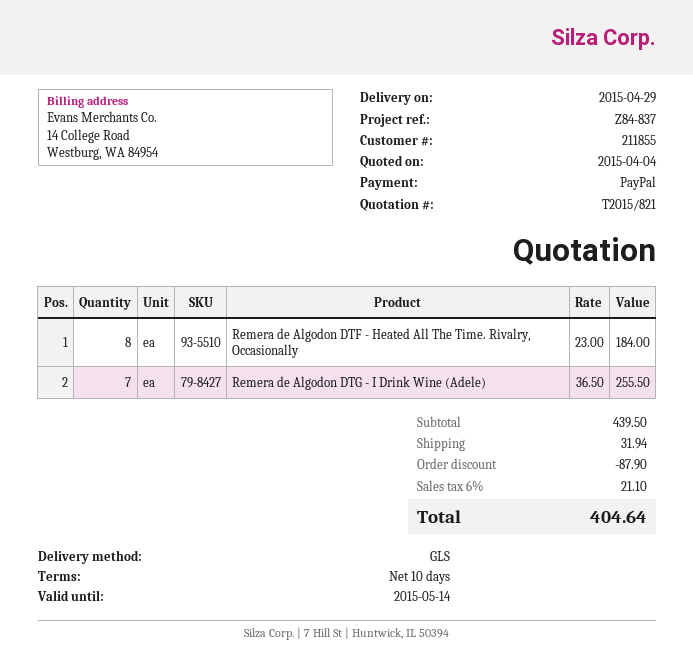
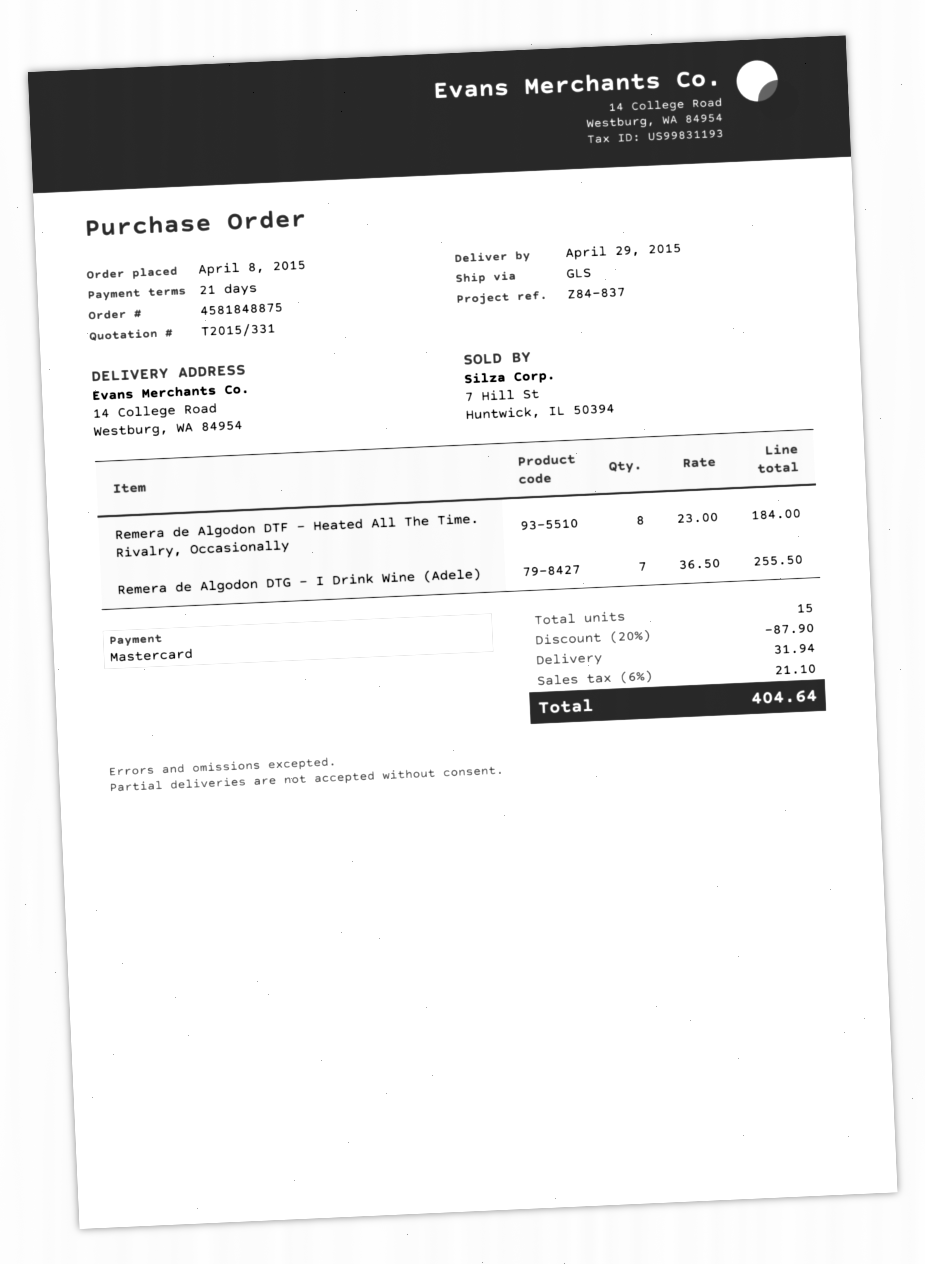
quote number: T2015/821 -> T2015/331
payment terms: 10 days -> 21 days
payment method: PayPal -> Mastercard

